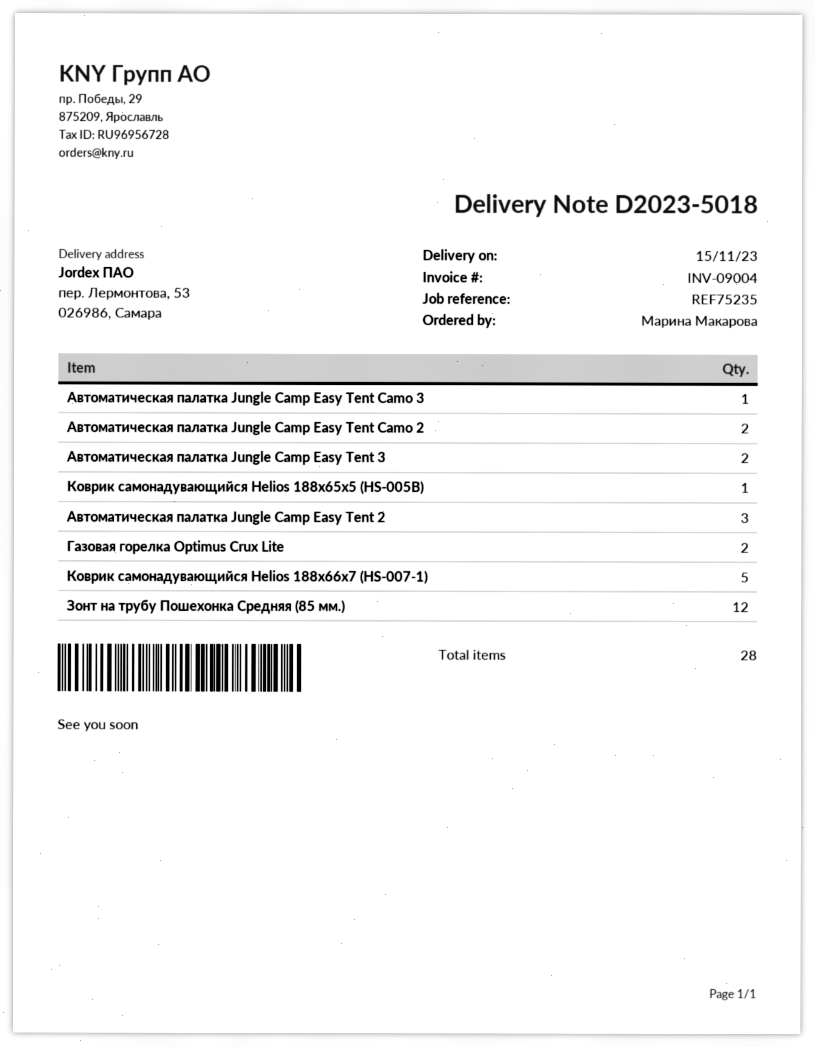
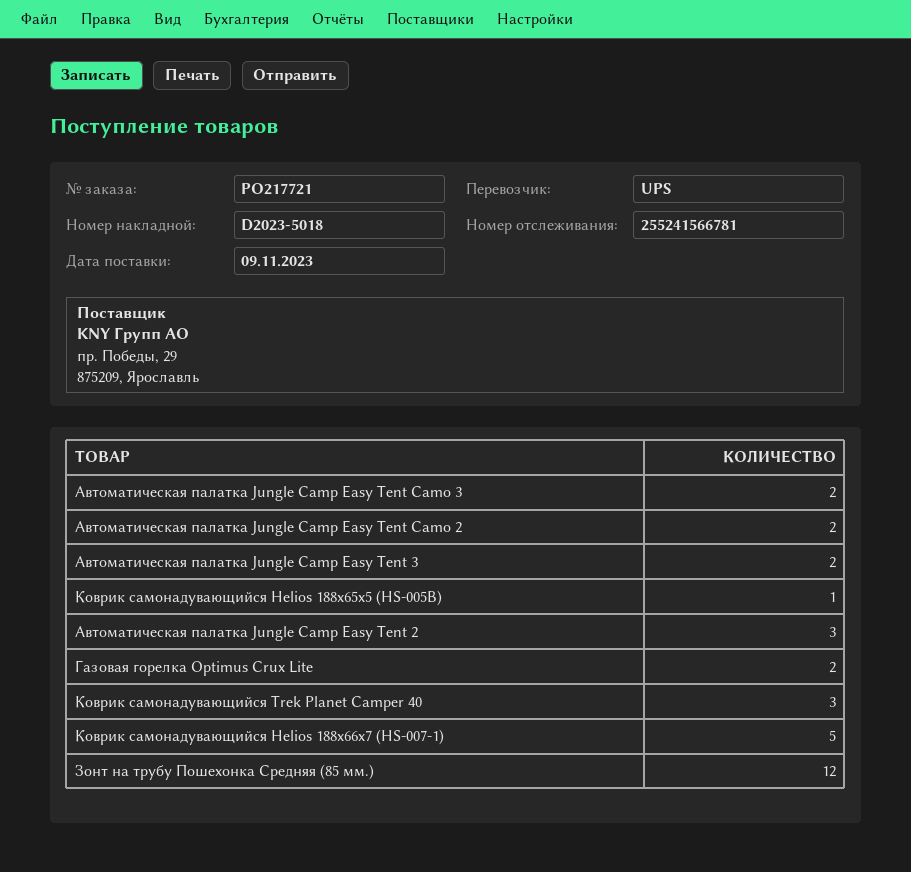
delivery date: 2023-11-15 -> 2023-11-09
Автоматическая палатка Jungle Camp Easy Tent Camo 3: 1 -> 2
Коврик самонадувающийся Trek Planet Camper 40: none -> 3

